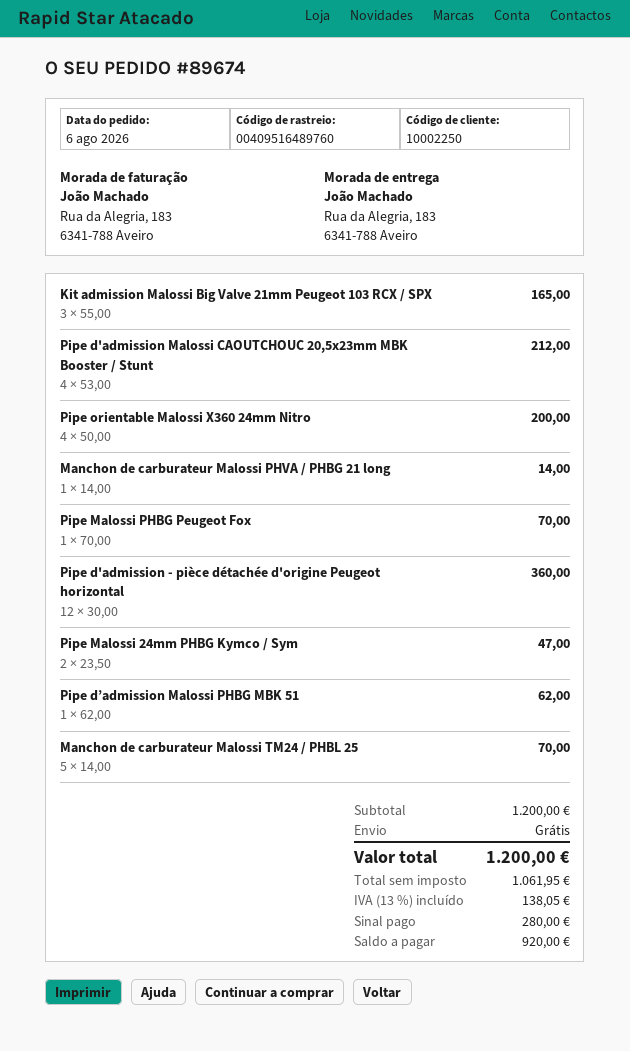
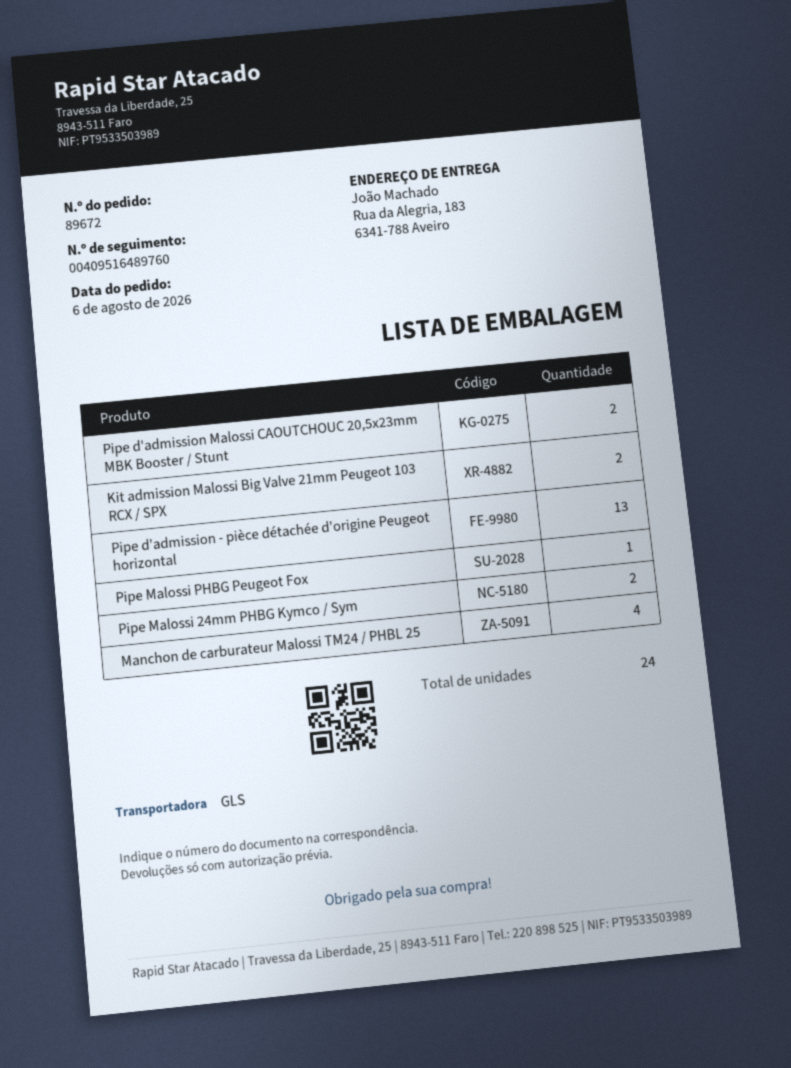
order number: 89674 -> 89672
Kit admission Malossi Big Valve 21mm Peugeot 103 RCX / SPX: 3 -> 2
Pipe d'admission Malossi CAOUTCHOUC 20,5x23mm MBK Booster / Stunt: 4 -> 2
Pipe orientable Malossi X360 24mm Nitro: 4 -> none
Manchon de carburateur Malossi PHVA / PHBG 21 long: 1 -> none
Pipe d'admission - pièce détachée d'origine Peugeot horizontal: 12 -> 13
Pipe d’admission Malossi PHBG MBK 51: 1 -> none
Manchon de carburateur Malossi TM24 / PHBL 25: 5 -> 4

